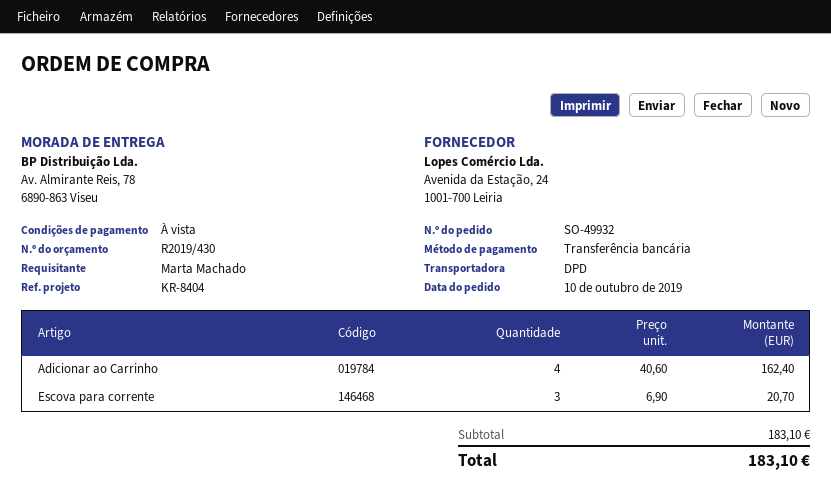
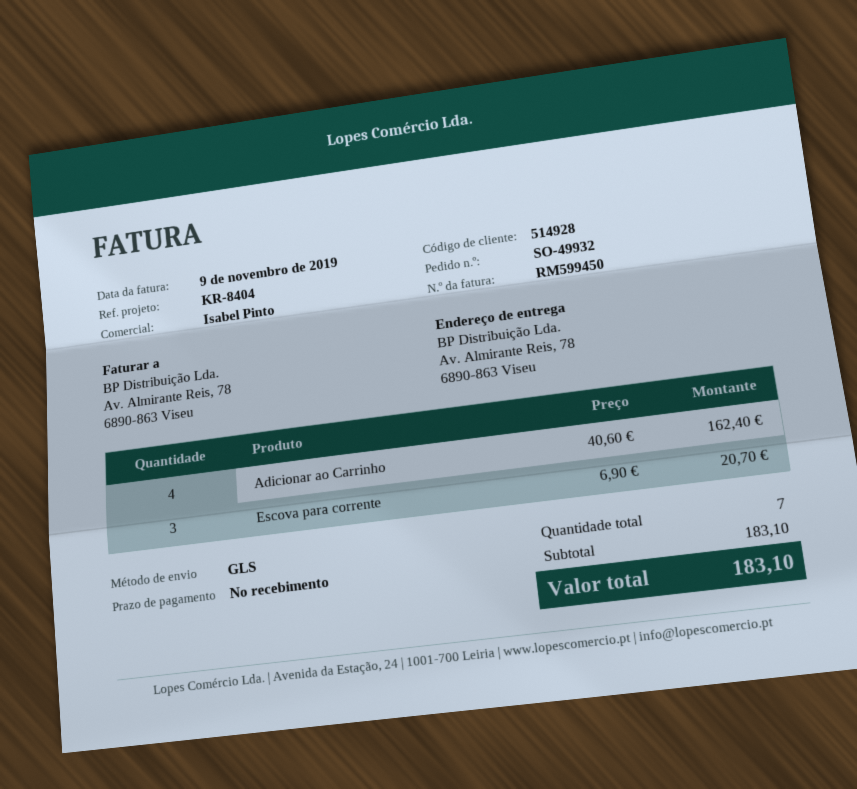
shipping method: DPD -> GLS

